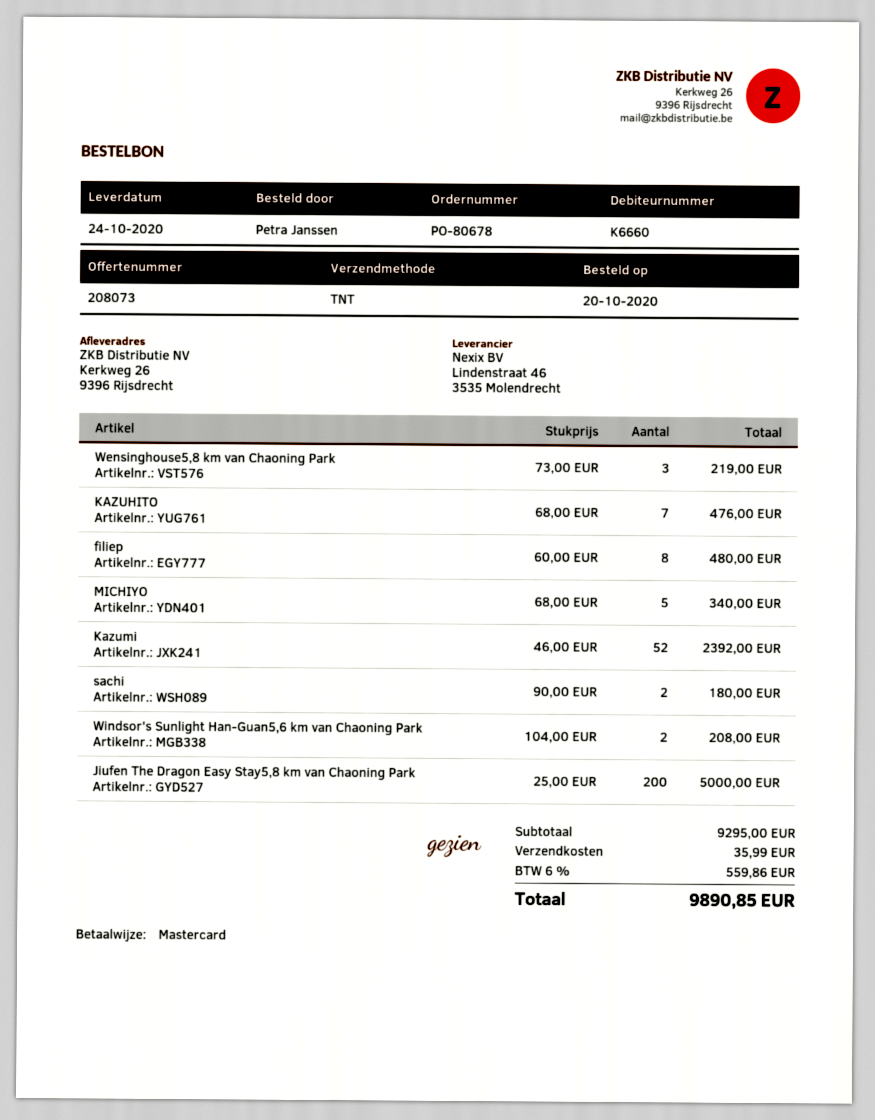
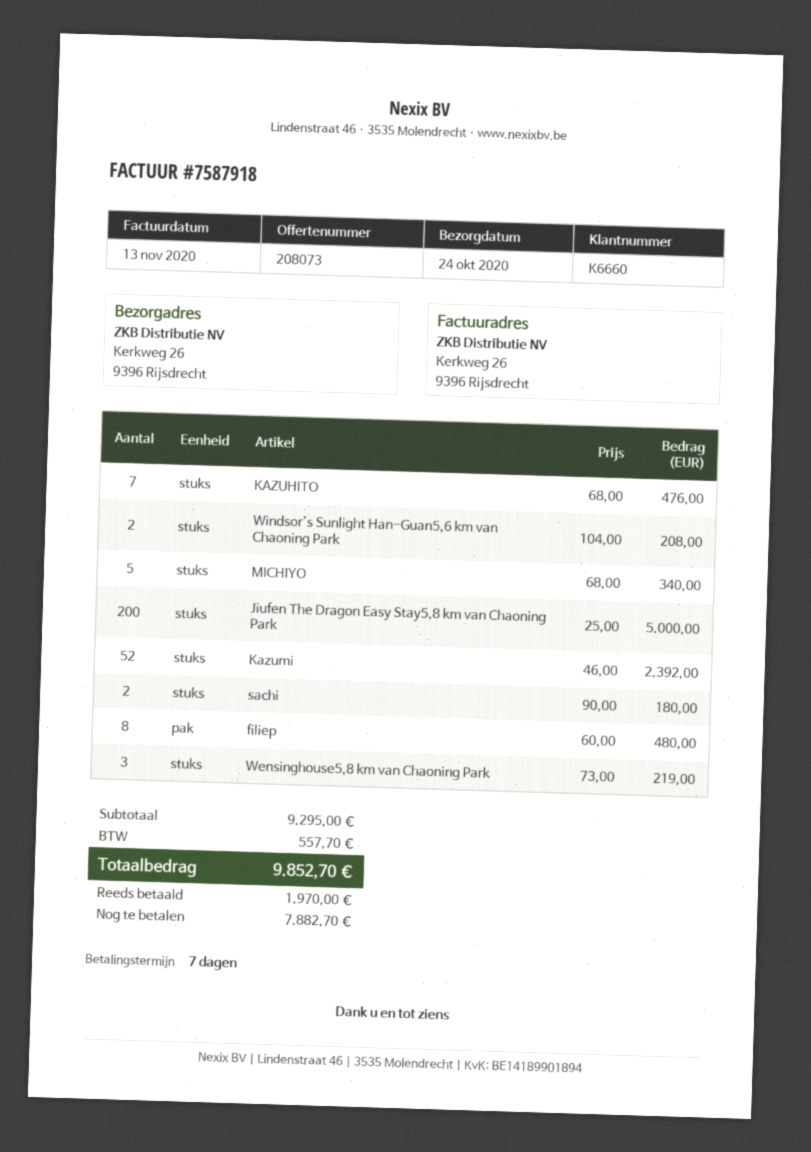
shipping: 35.99 -> none
tax: 559.86 -> 557.70
total: 9890.85 -> 9852.70

